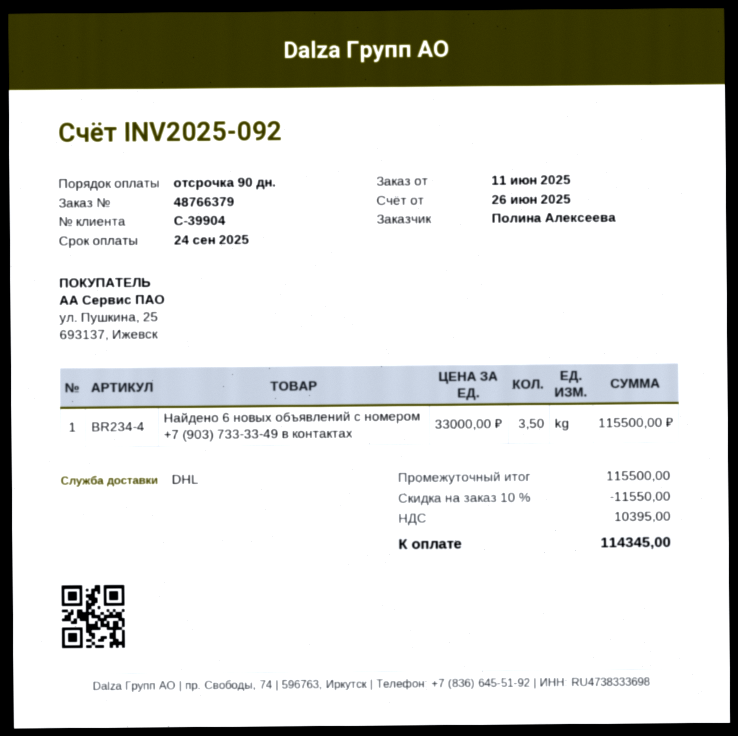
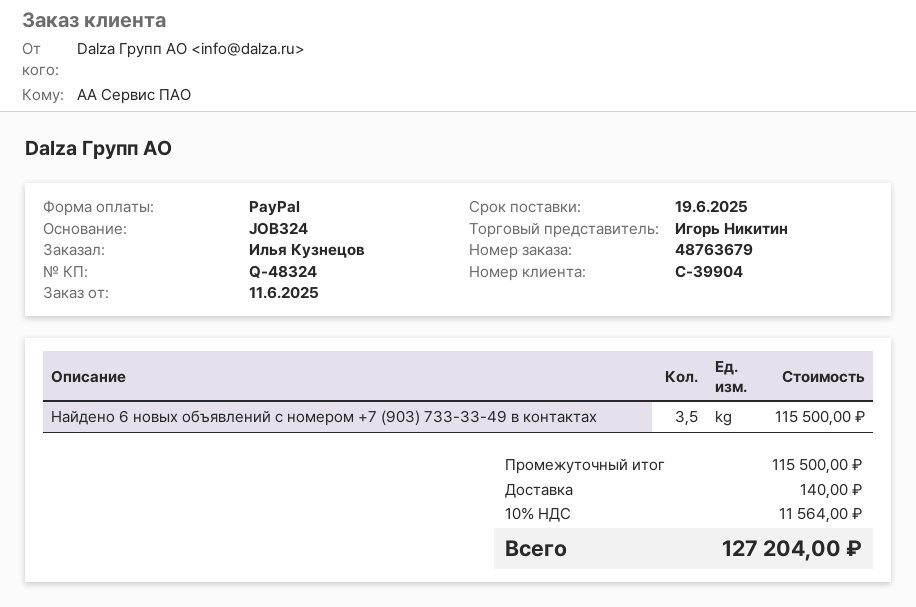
order number: 48766379 -> 48763679
ordered by: Полина Алексеева -> Илья Кузнецов
discount: 10% = 11550.00 -> none
shipping: none -> 140.00
tax: 10395.00 -> 11564.00
total: 114345.00 -> 127204.00

